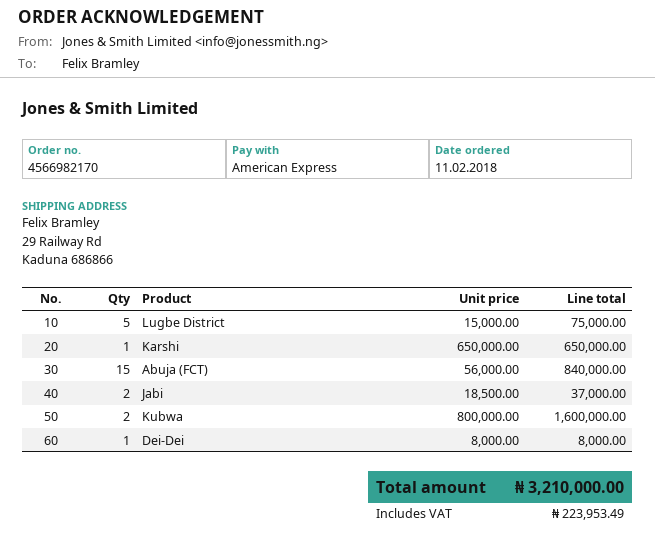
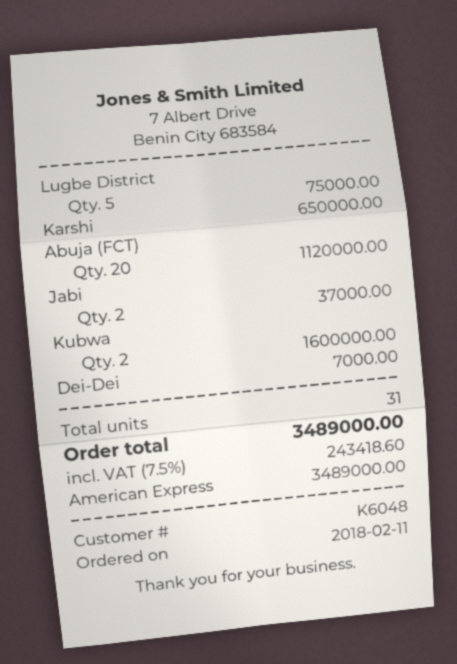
Abuja (FCT): 15 for 840000.00 -> 20 for 1120000.00
Dei-Dei: 1 for 8000.00 -> 1 for 7000.00
tax: 223953.49 -> 243418.60
total: 3210000.00 -> 3489000.00

